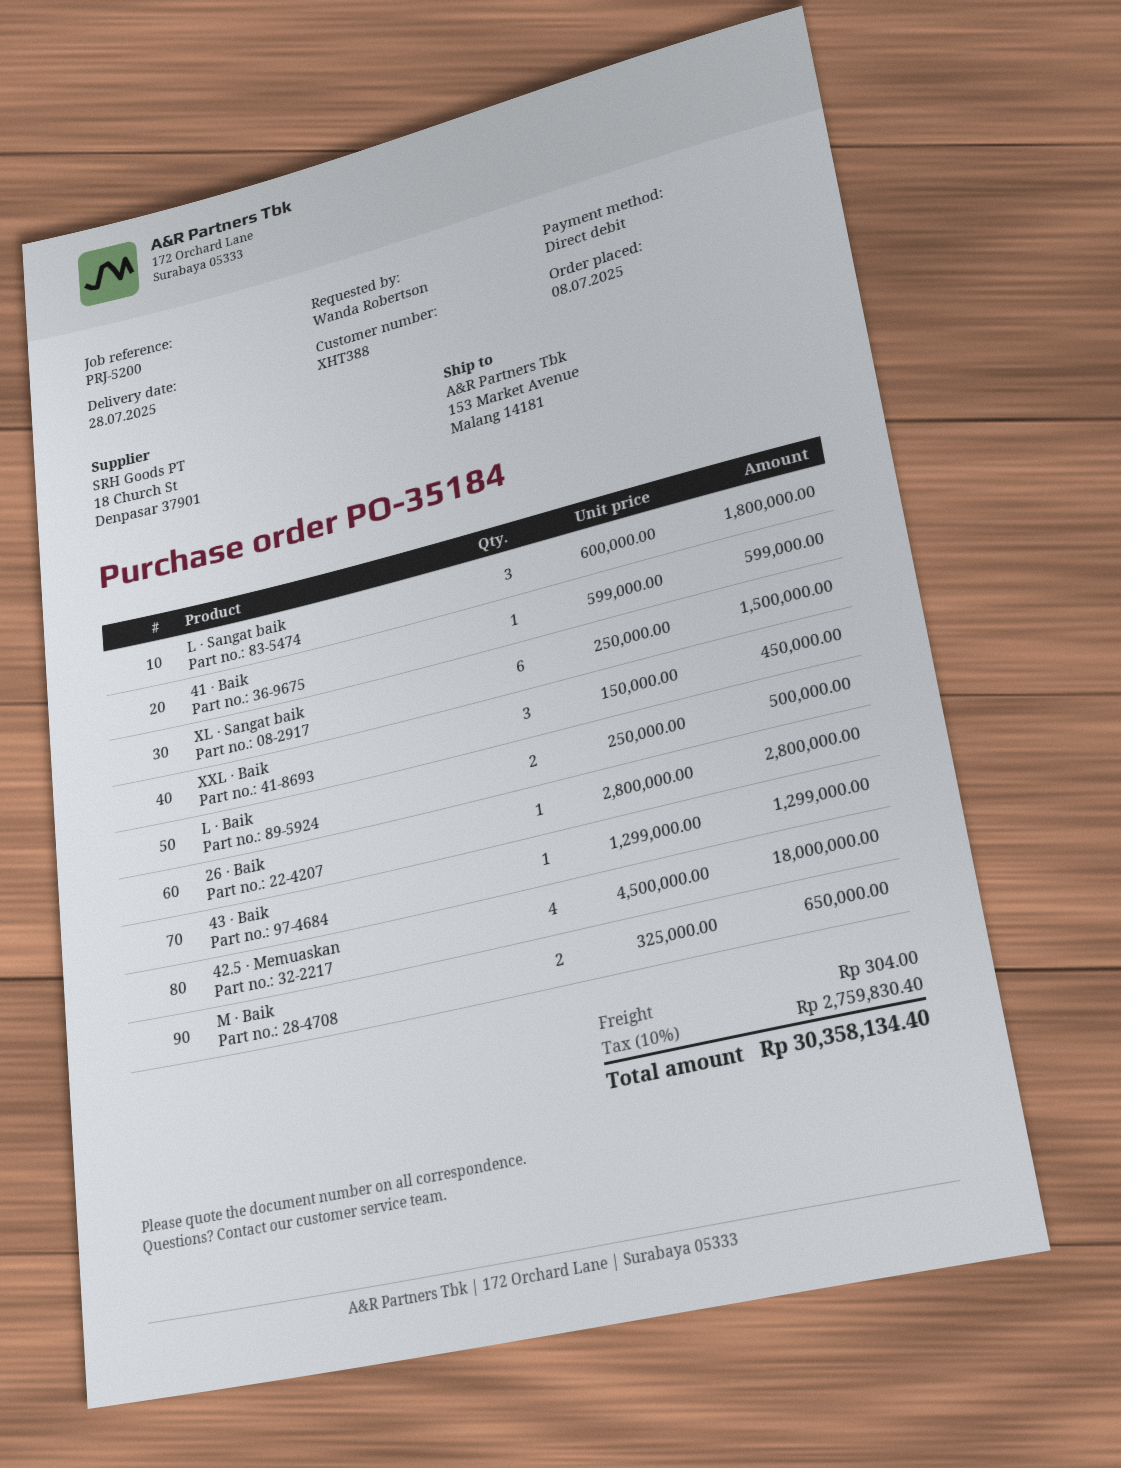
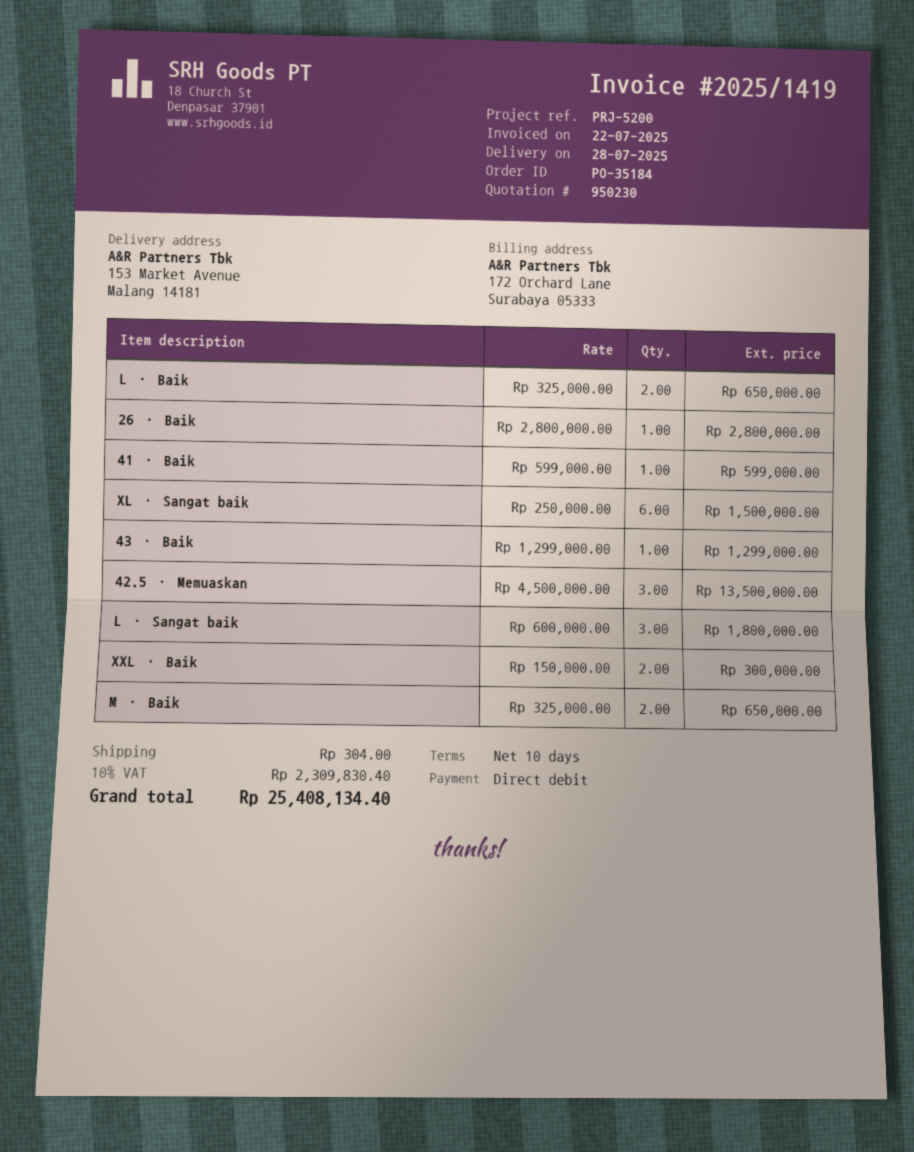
XXL · Baik: 3 x 150000.00 = 450000.00 -> 2 x 150000.00 = 300000.00
L · Baik: 2 x 250000.00 = 500000.00 -> 2 x 325000.00 = 650000.00
42.5 · Memuaskan: 4 x 4500000.00 = 18000000.00 -> 3 x 4500000.00 = 13500000.00
tax: 10% = 2759830.40 -> 10% = 2309830.40
total: 30358134.40 -> 25408134.40

